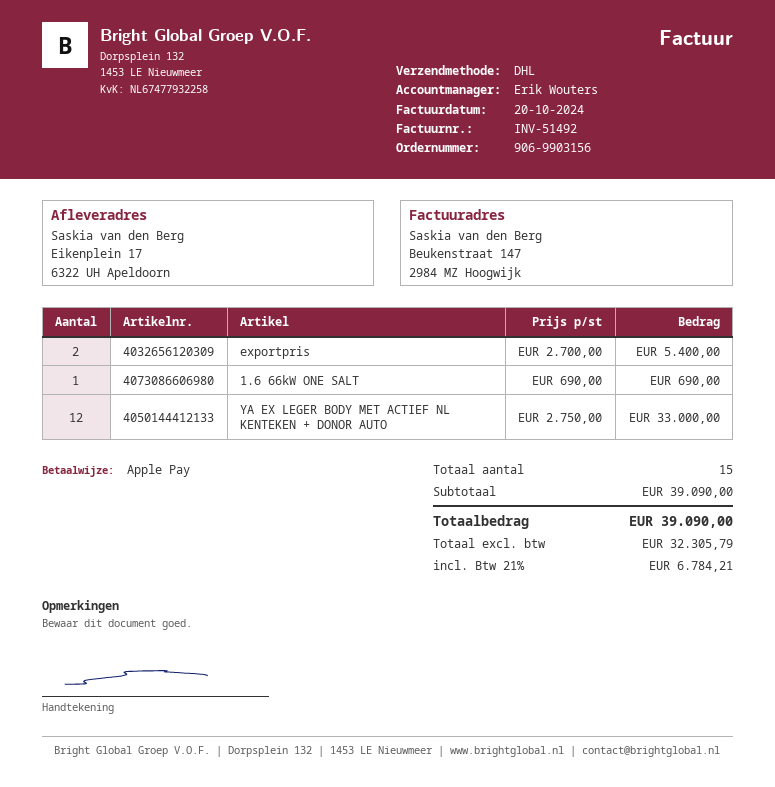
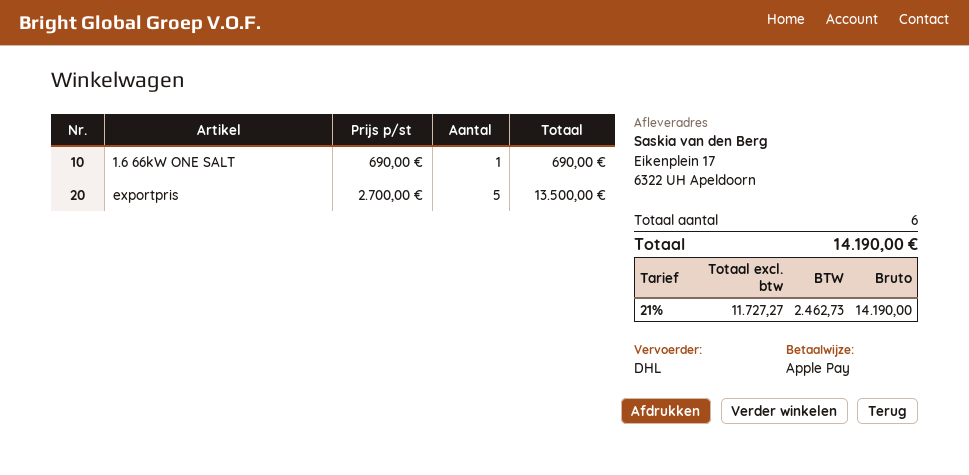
exportpris: 2 x 2700.00 = 5400.00 -> 5 x 2700.00 = 13500.00
YA EX LEGER BODY MET ACTIEF NL KENTEKEN + DONOR AUTO: 12 x 2750.00 = 33000.00 -> none
total quantity: 15 -> 6
net: 32305.79 -> 11727.27
tax: 21% = 6784.21 -> 21% = 2462.73
total: 39090.00 -> 14190.00

